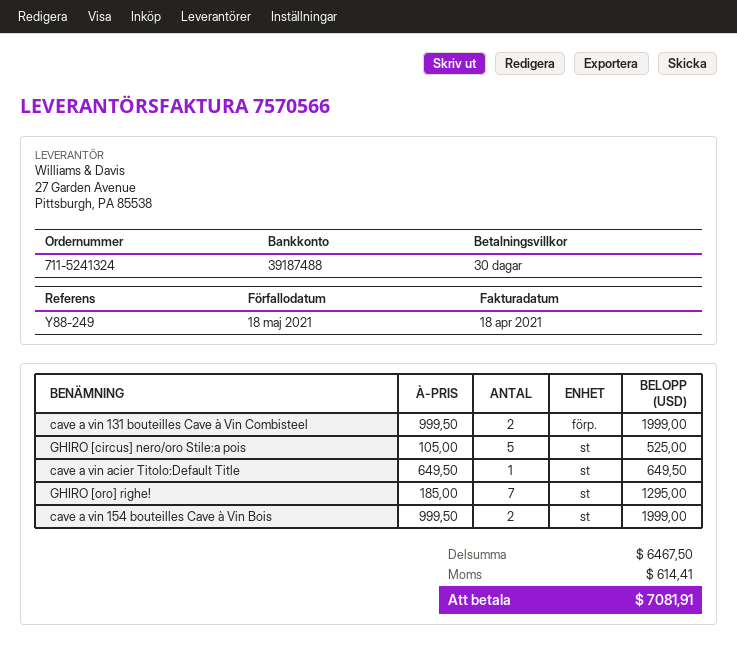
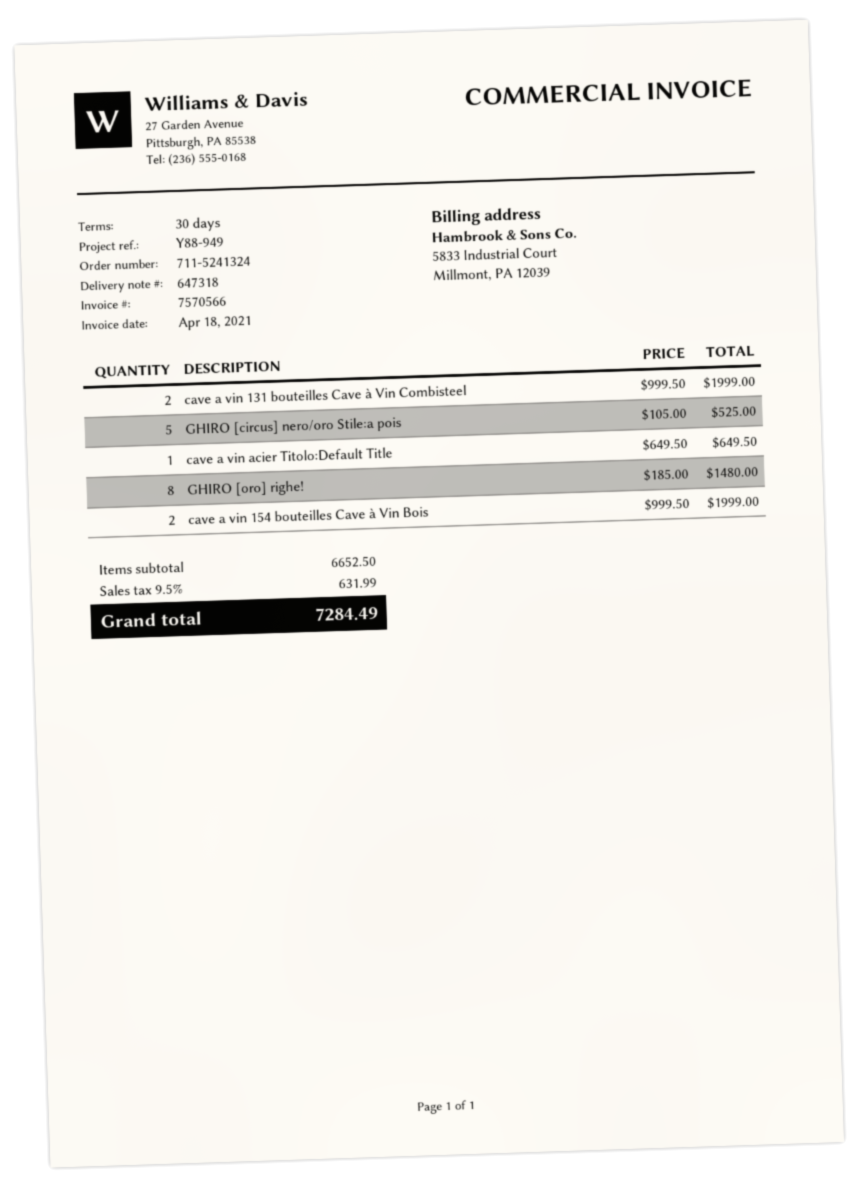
reference: Y88-249 -> Y88-949
GHIRO [oro] righe!: 7 x 185.00 = 1295.00 -> 8 x 185.00 = 1480.00
subtotal: 6467.50 -> 6652.50
tax: 614.41 -> 631.99
total: 7081.91 -> 7284.49

